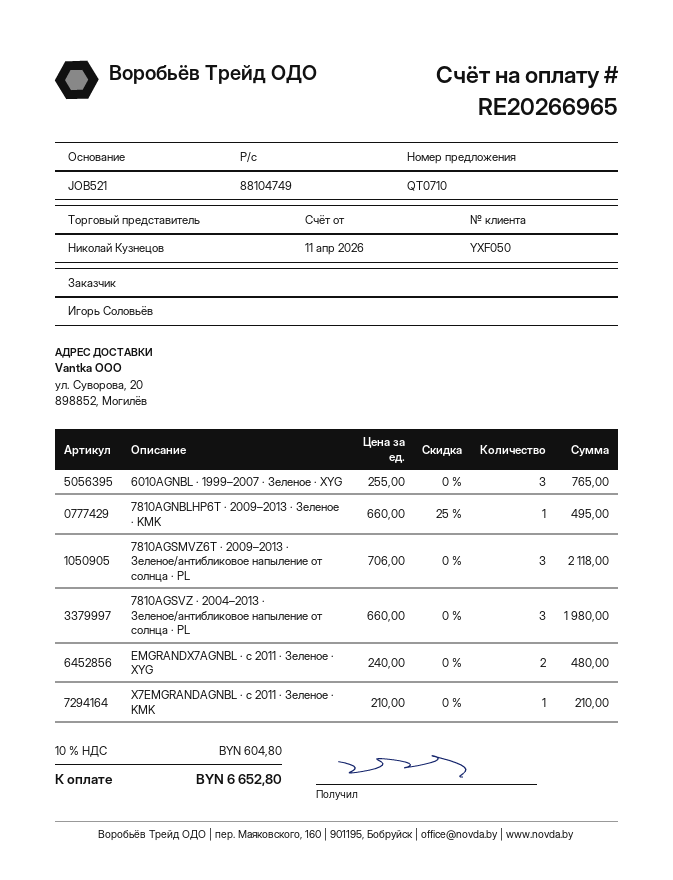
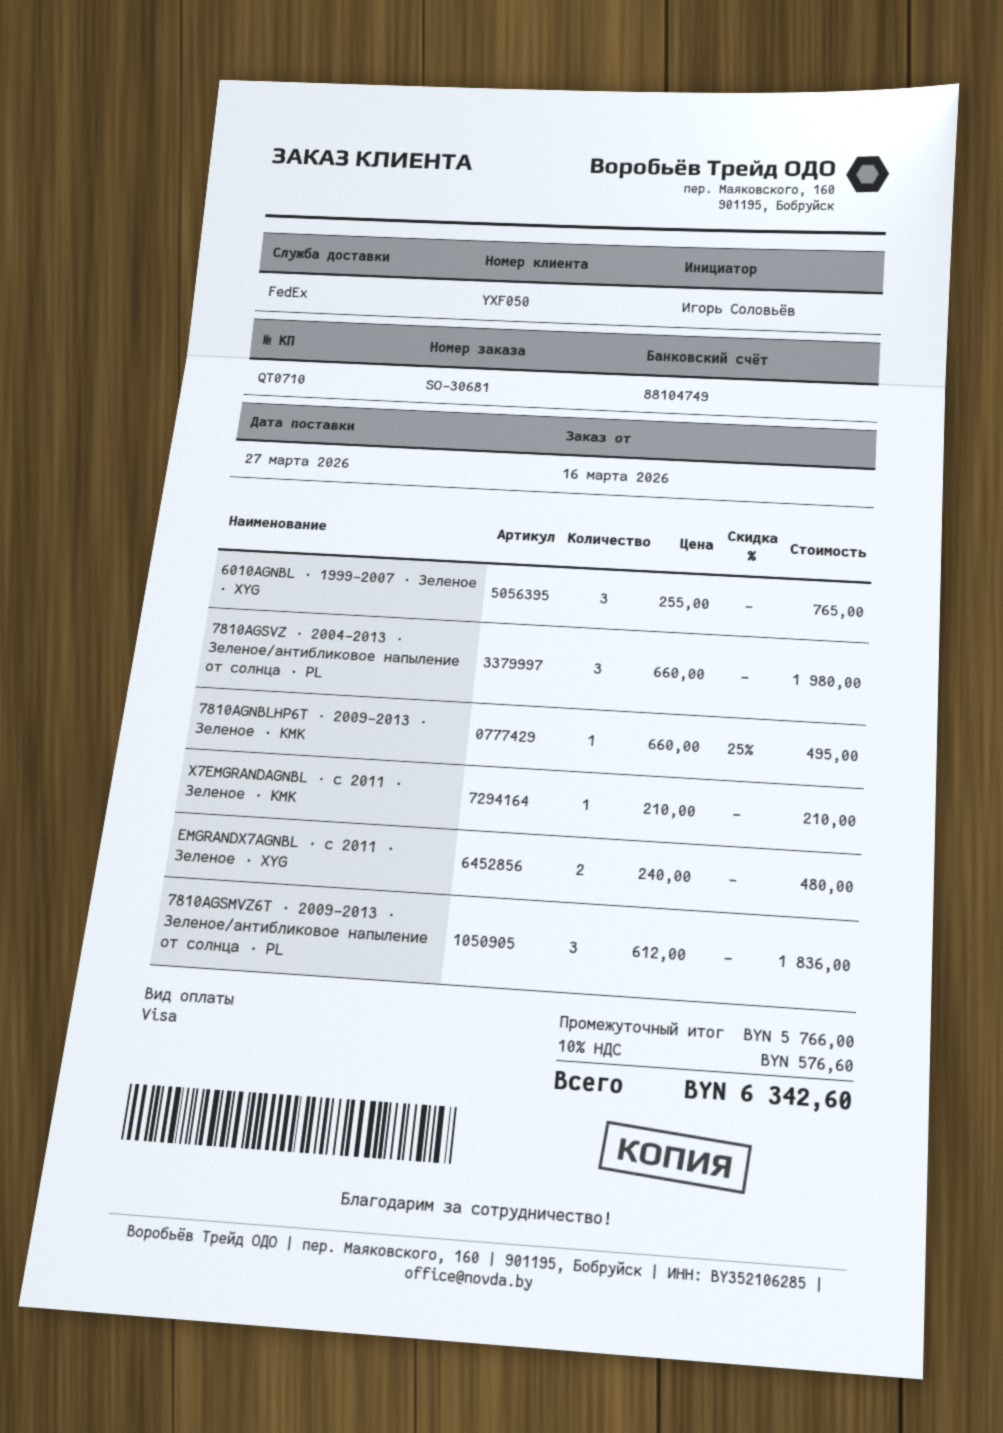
7810AGSMVZ6T · 2009–2013 · Зеленое/антибликовое напыление от солнца · PL: 3 x 706.00 = 2118.00 -> 3 x 612.00 = 1836.00
tax: 10% = 604.80 -> 10% = 576.60
total: 6652.80 -> 6342.60

